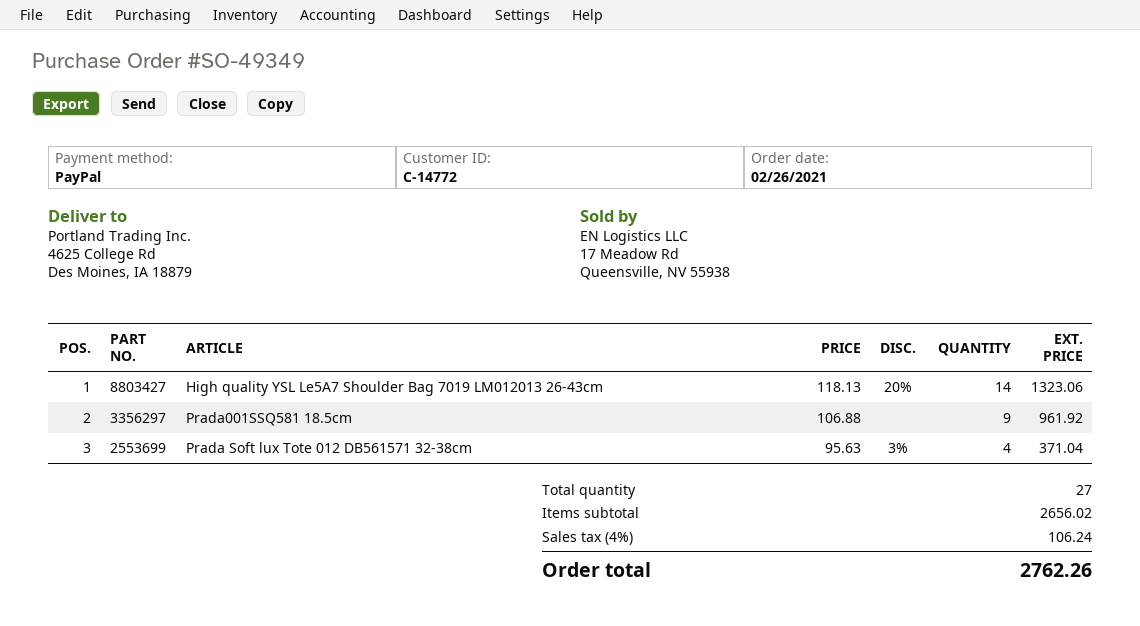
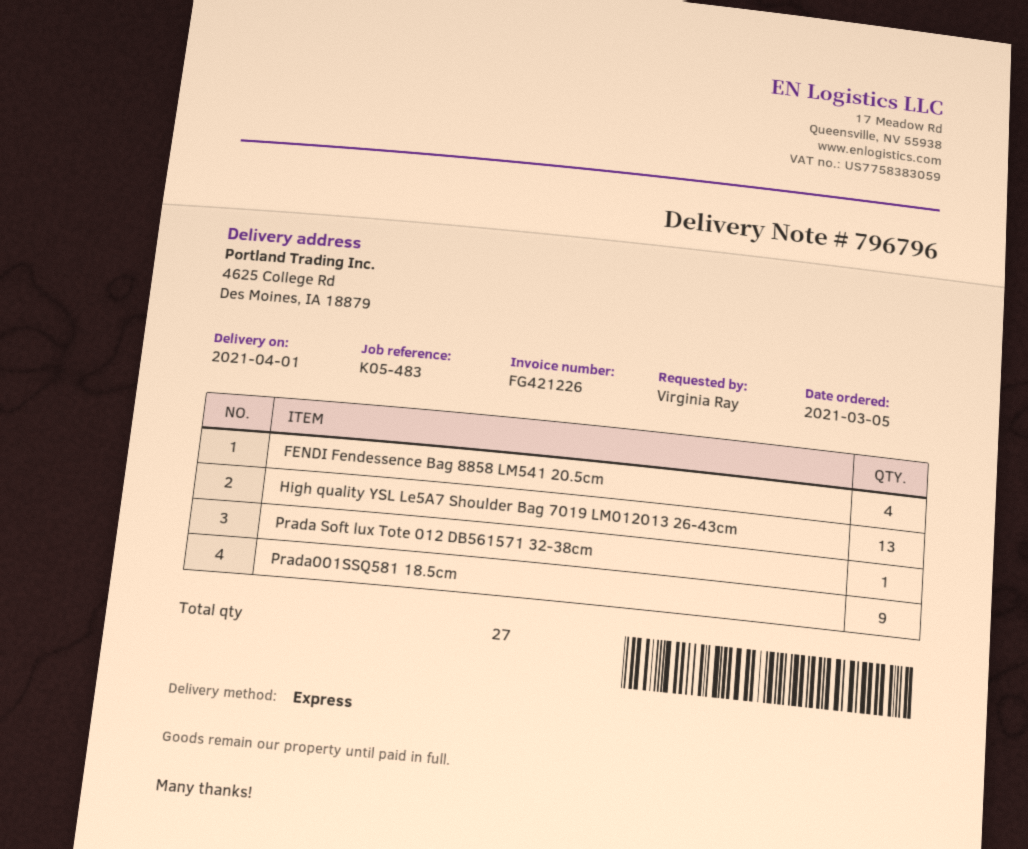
order date: 2021-02-26 -> 2021-03-05
High quality YSL Le5A7 Shoulder Bag 7019 LM012013 26-43cm: 14 -> 13
Prada Soft lux Tote 012 DB561571 32-38cm: 4 -> 1
FENDI Fendessence Bag 8858 LM541 20.5cm: none -> 4

